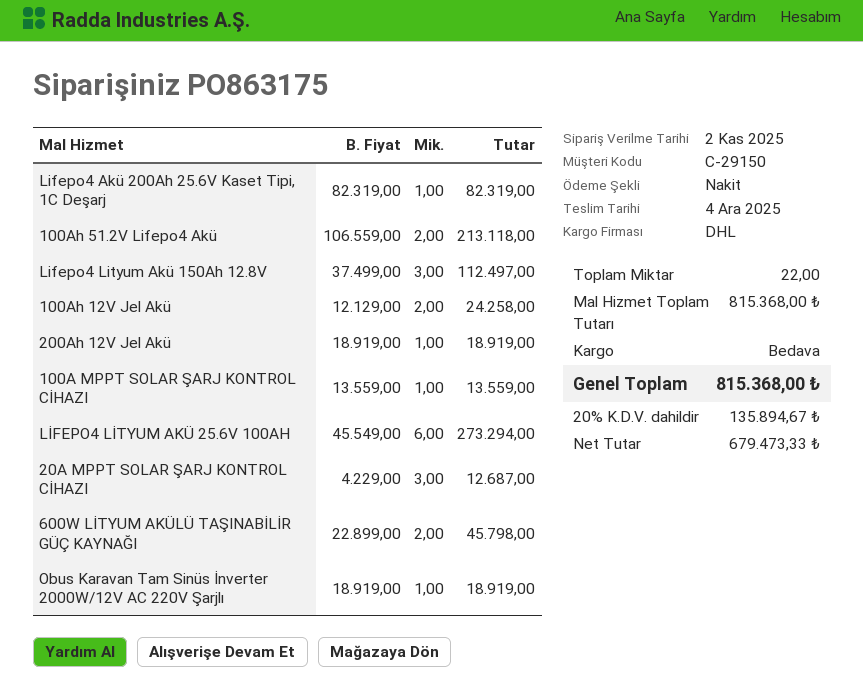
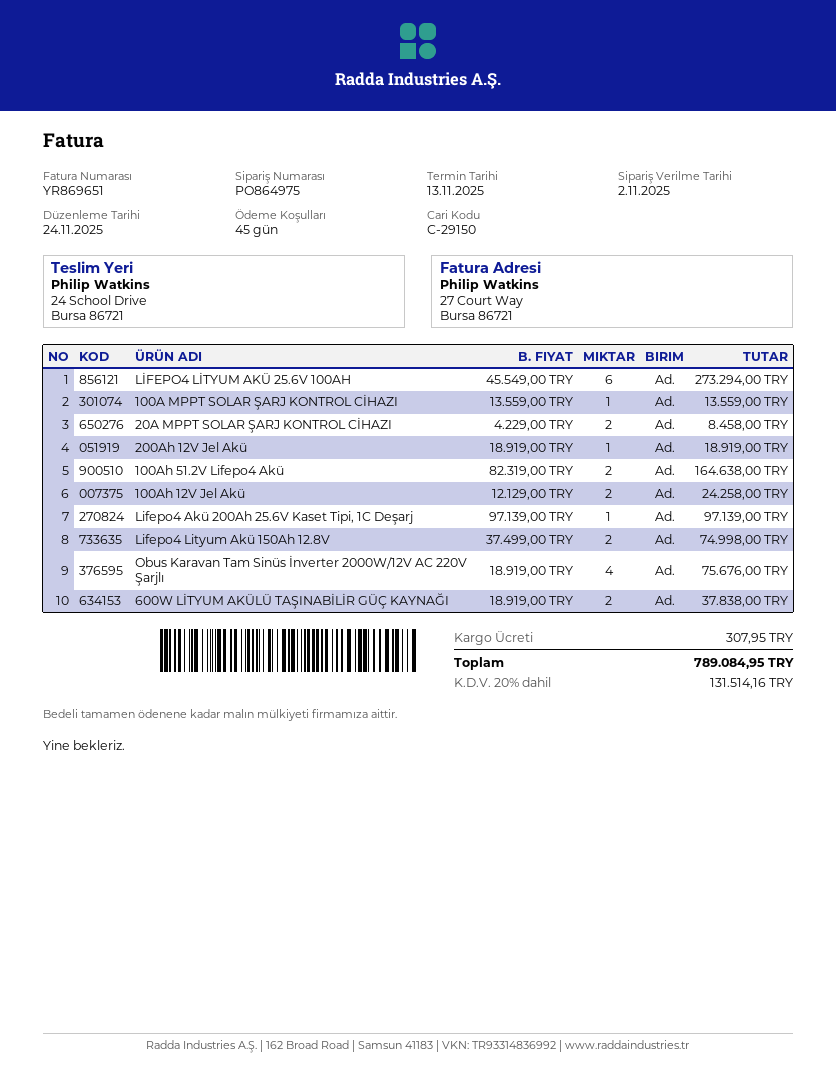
order number: PO863175 -> PO864975
delivery date: 2025-12-04 -> 2025-11-13
Lifepo4 Akü 200Ah 25.6V Kaset Tipi, 1C Deşarj: 1 x 82319.00 = 82319.00 -> 1 x 97139.00 = 97139.00
100Ah 51.2V Lifepo4 Akü: 2 x 106559.00 = 213118.00 -> 2 x 82319.00 = 164638.00
Lifepo4 Lityum Akü 150Ah 12.8V: 3 x 37499.00 = 112497.00 -> 2 x 37499.00 = 74998.00
20A MPPT SOLAR ŞARJ KONTROL CİHAZI: 3 x 4229.00 = 12687.00 -> 2 x 4229.00 = 8458.00
600W LİTYUM AKÜLÜ TAŞINABİLİR GÜÇ KAYNAĞI: 2 x 22899.00 = 45798.00 -> 2 x 18919.00 = 37838.00
Obus Karavan Tam Sinüs İnverter 2000W/12V AC 220V Şarjlı: 1 x 18919.00 = 18919.00 -> 4 x 18919.00 = 75676.00
shipping: 0.00 -> 307.95
tax: 20% = 135894.67 -> 20% = 131514.16
total: 815368.00 -> 789084.95

